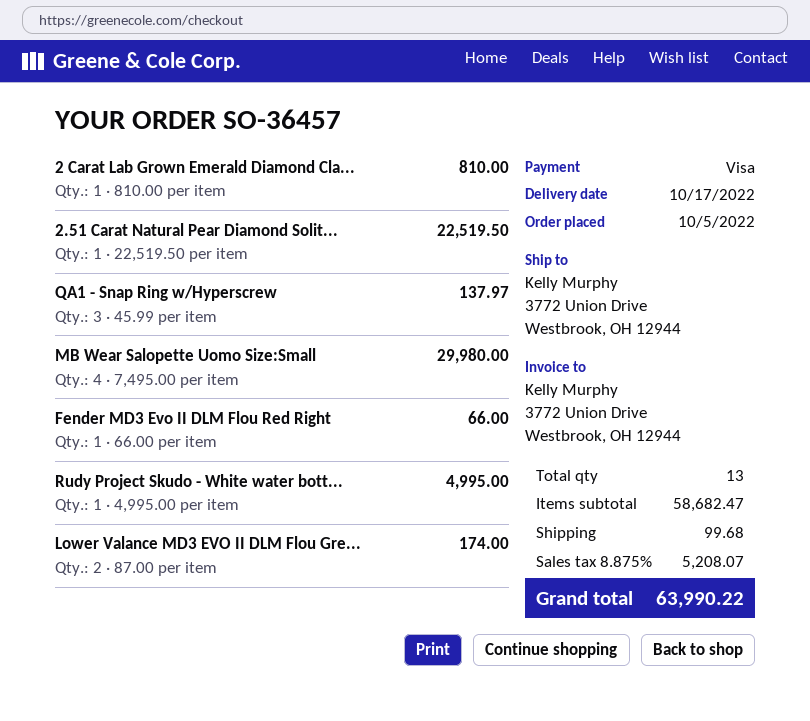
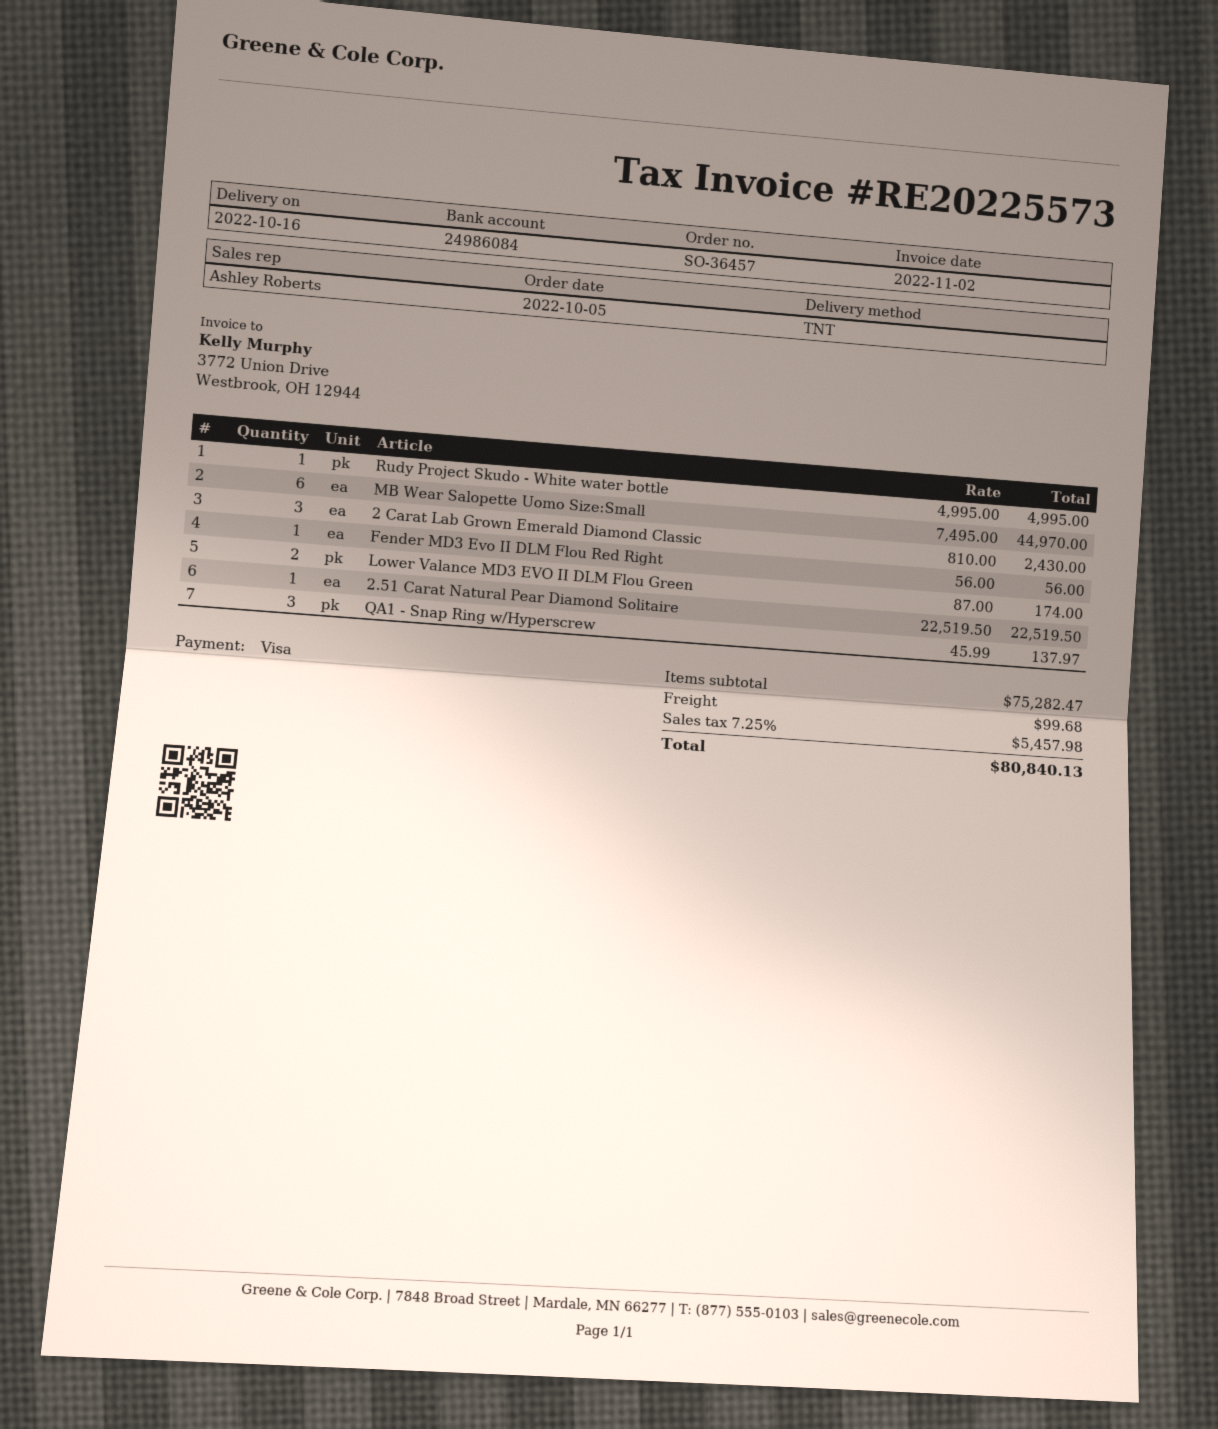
delivery date: 2022-10-17 -> 2022-10-16
2 Carat Lab Grown Emerald Diamond Cla...: 1 x 810.00 = 810.00 -> 3 x 810.00 = 2430.00
MB Wear Salopette Uomo Size:Small: 4 x 7495.00 = 29980.00 -> 6 x 7495.00 = 44970.00
Fender MD3 Evo II DLM Flou Red Right: 1 x 66.00 = 66.00 -> 1 x 56.00 = 56.00
subtotal: 58682.47 -> 75282.47
tax: 8.875% = 5208.07 -> 7.25% = 5457.98
total: 63990.22 -> 80840.13

